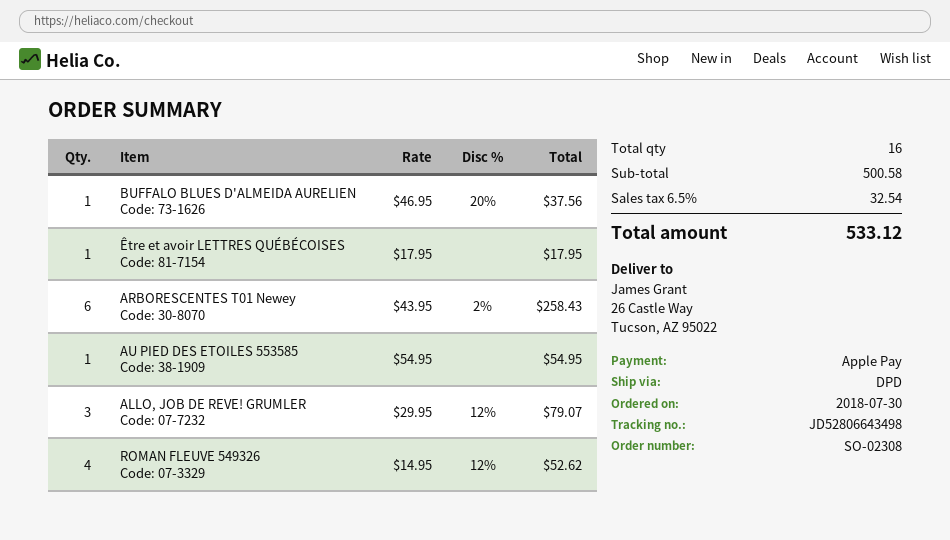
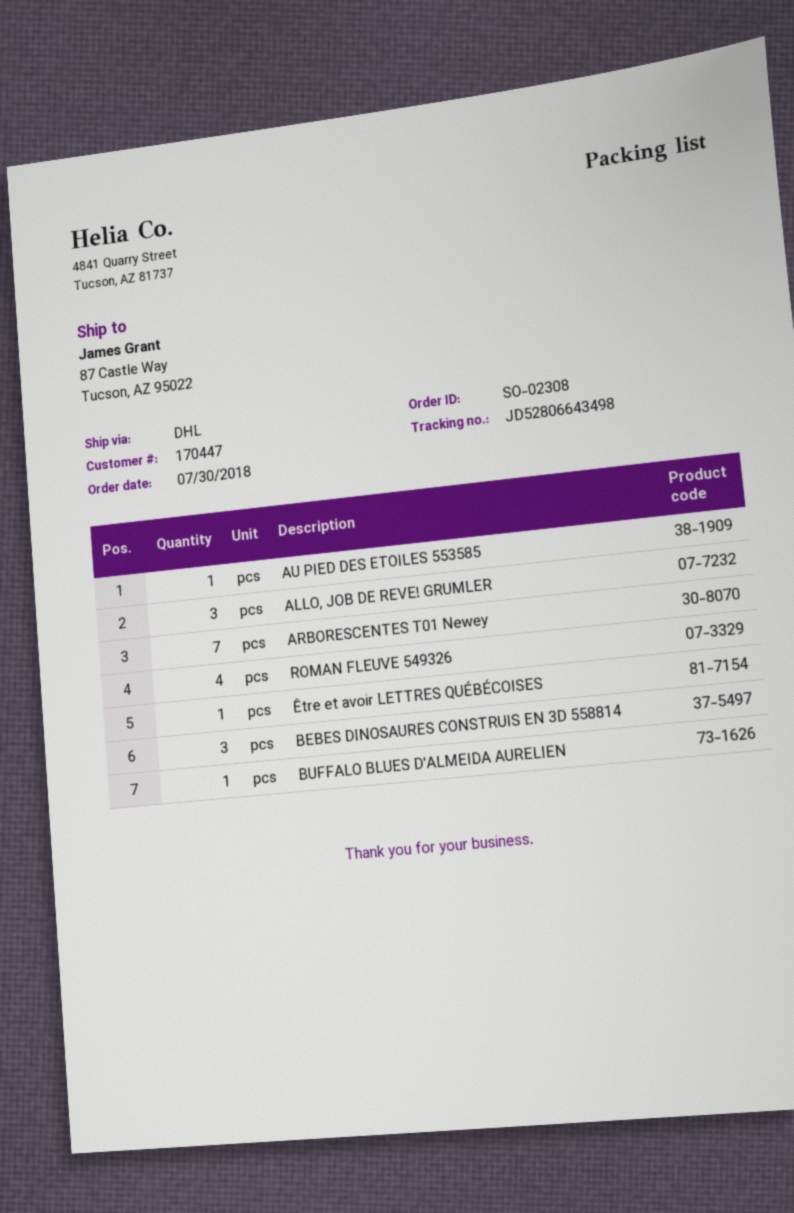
shipping method: DPD -> DHL
ship to: 26 Castle Way, Tucson, AZ 95022 -> 87 Castle Way, Tucson, AZ 95022
ARBORESCENTES T01 Newey: 6 -> 7
BEBES DINOSAURES CONSTRUIS EN 3D 558814: none -> 3

